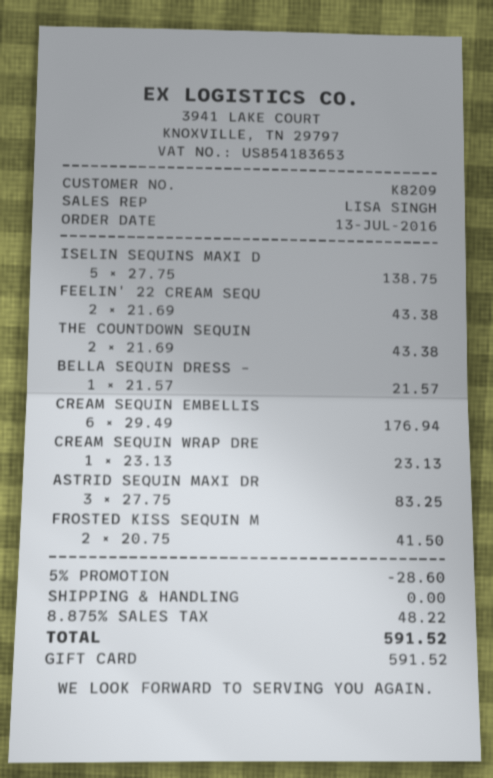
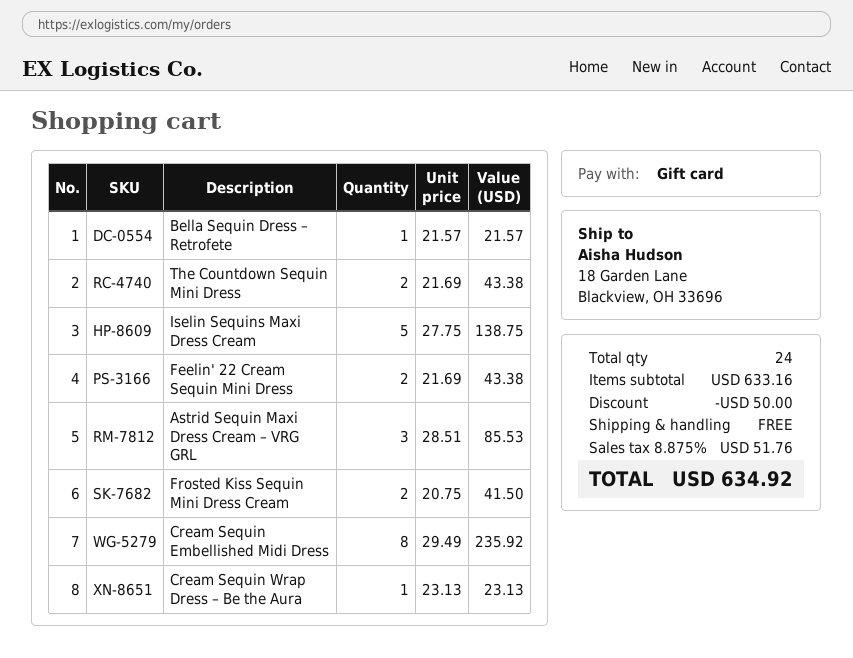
CREAM SEQUIN EMBELLIS: 6 x 29.49 = 176.94 -> 8 x 29.49 = 235.92
ASTRID SEQUIN MAXI DR: 3 x 27.75 = 83.25 -> 3 x 28.51 = 85.53
discount: 28.60 -> 50.00
tax: 8.875% = 48.22 -> 8.875% = 51.76
total: 591.52 -> 634.92

